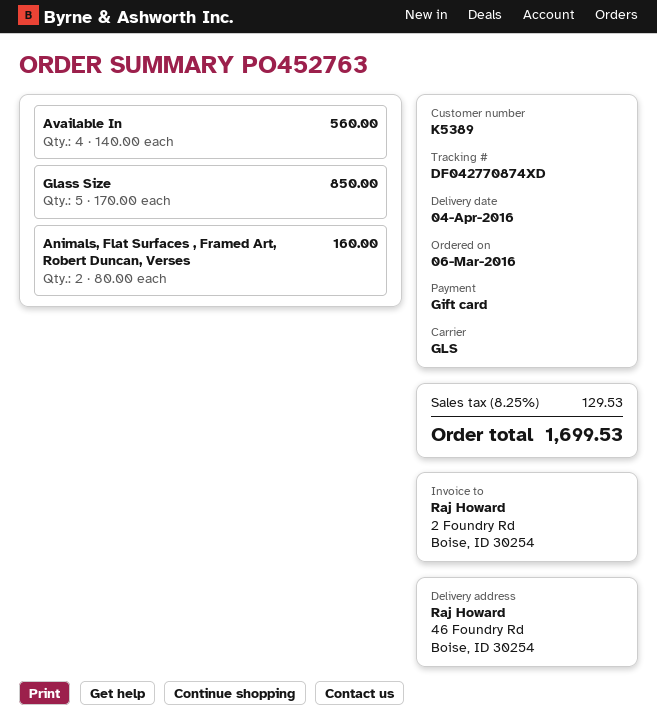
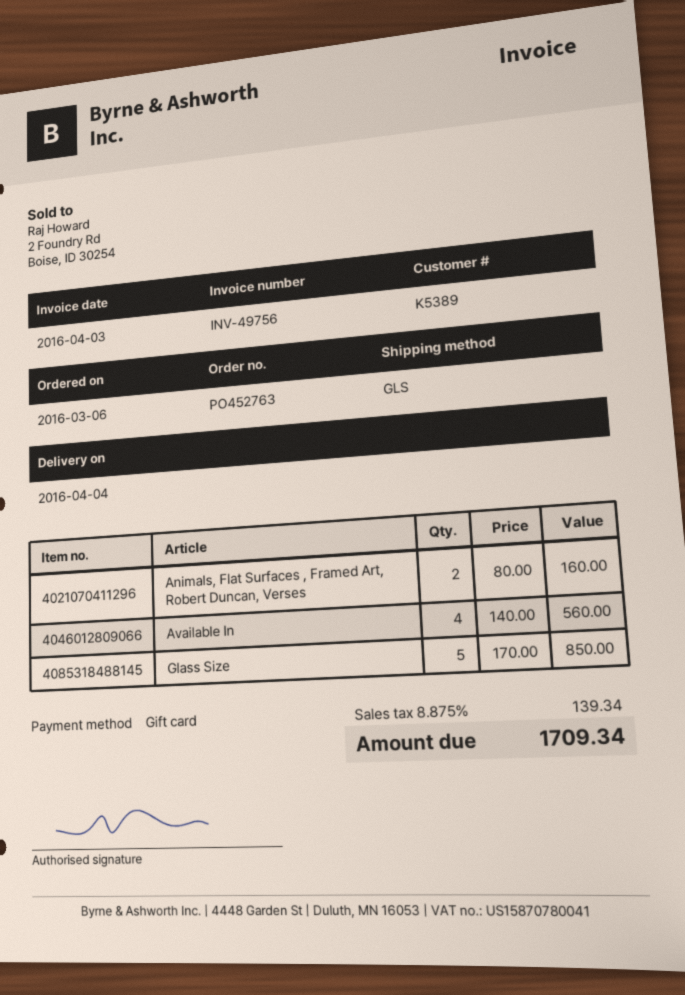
tax: 8.25% = 129.53 -> 8.875% = 139.34
total: 1699.53 -> 1709.34

